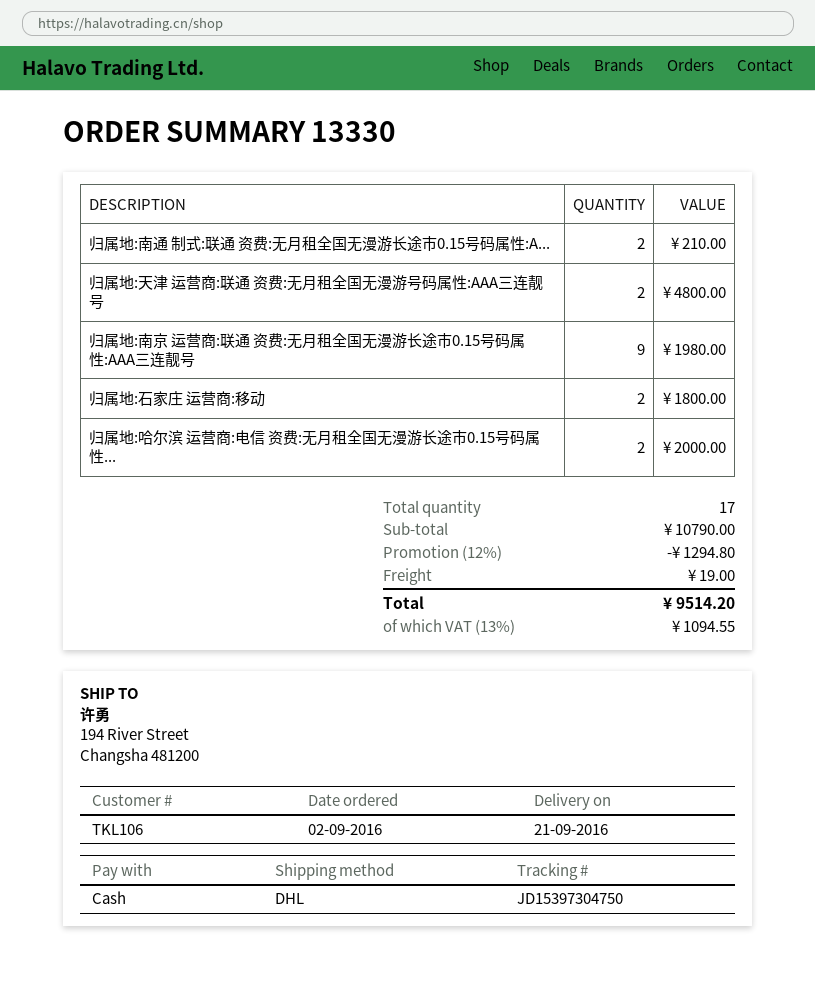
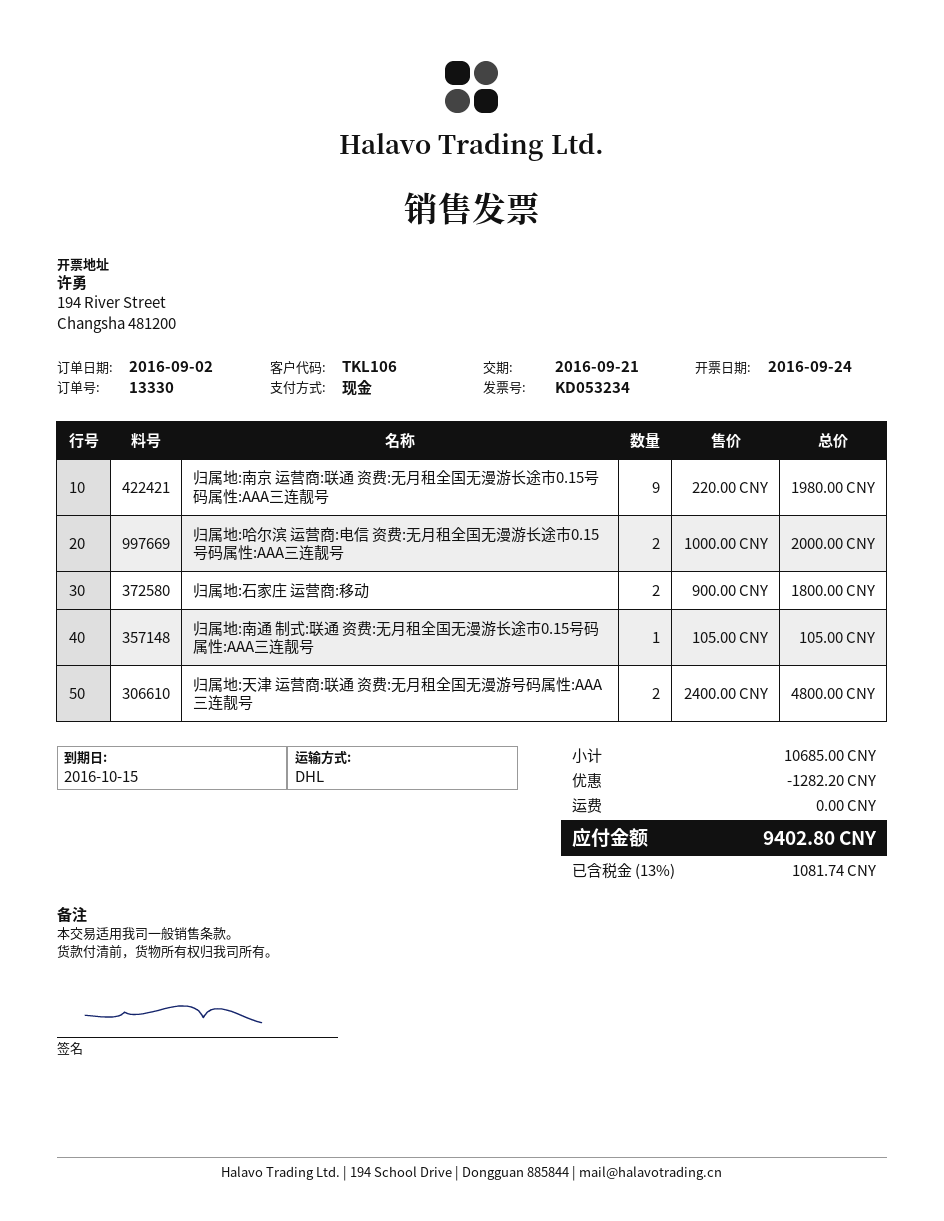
归属地:南通 制式:联通 资费:无月租全国无漫游长途市0.15号码属性:A...: 2 for 210.00 -> 1 for 105.00
subtotal: 10790.00 -> 10685.00
discount: 1294.80 -> 1282.20
shipping: 19.00 -> 0.00
tax: 13% = 1094.55 -> 13% = 1081.74
total: 9514.20 -> 9402.80

